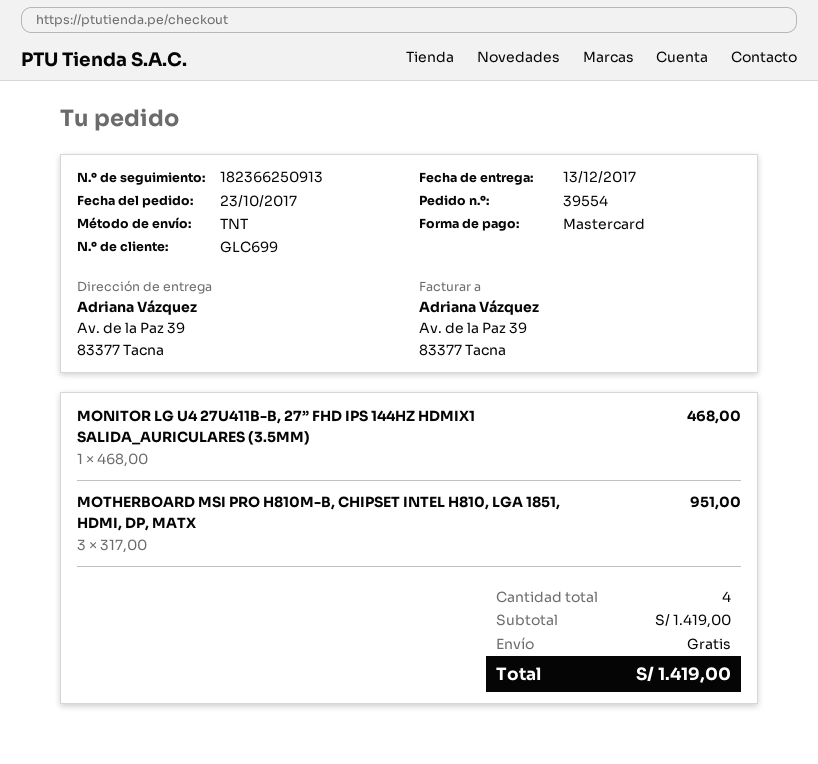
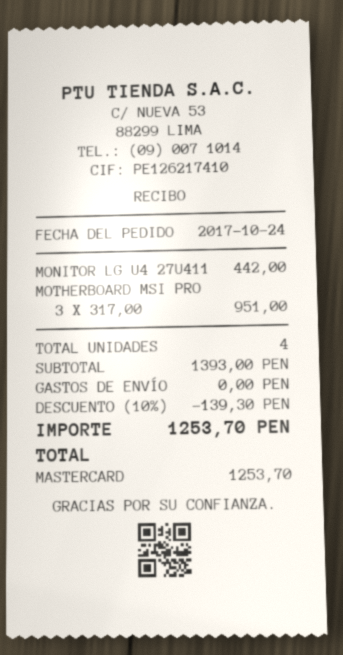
order date: 2017-10-23 -> 2017-10-24
MONITOR LG U4 27U411B-B, 27” FHD IPS 144HZ HDMIX1 SALIDA_AURICULARES (3.5MM): 1 x 468.00 = 468.00 -> 1 x 442.00 = 442.00
subtotal: 1419.00 -> 1393.00
discount: none -> 10% = 139.30
total: 1419.00 -> 1253.70

